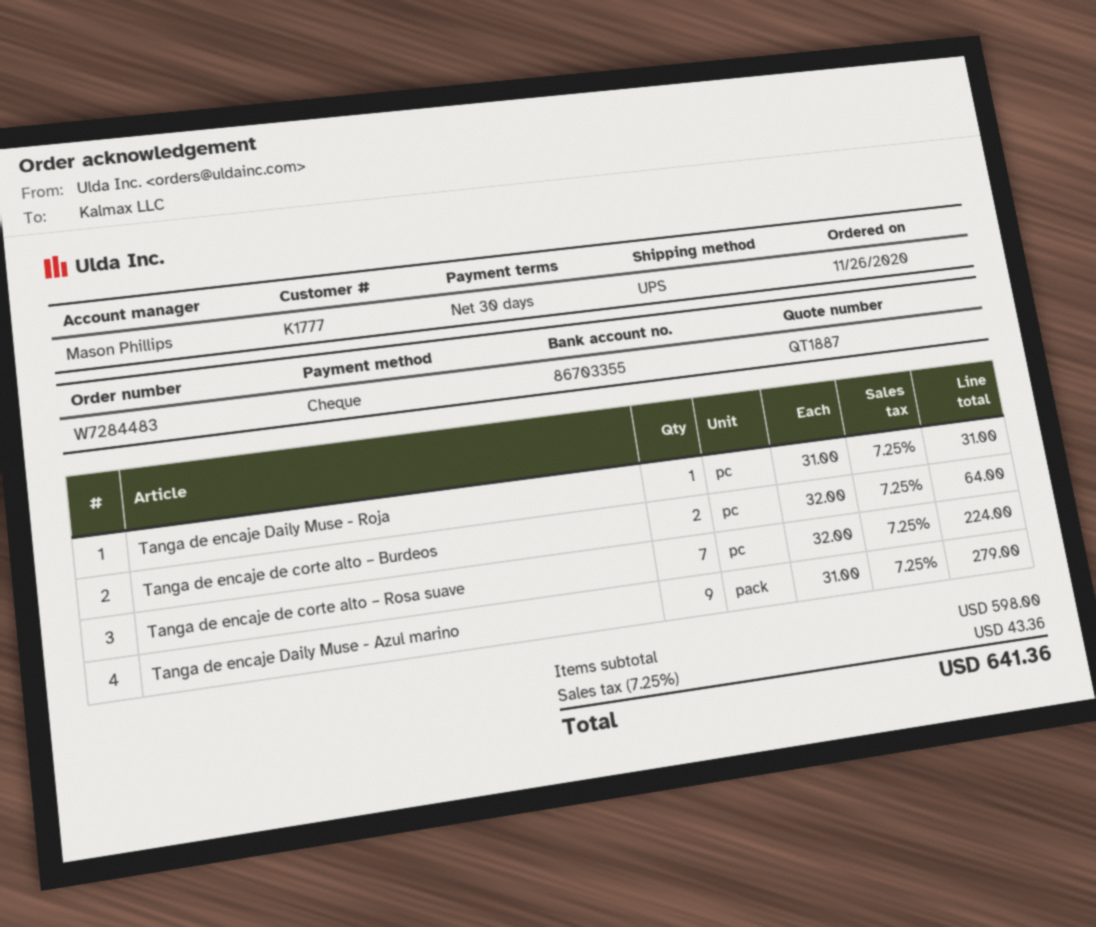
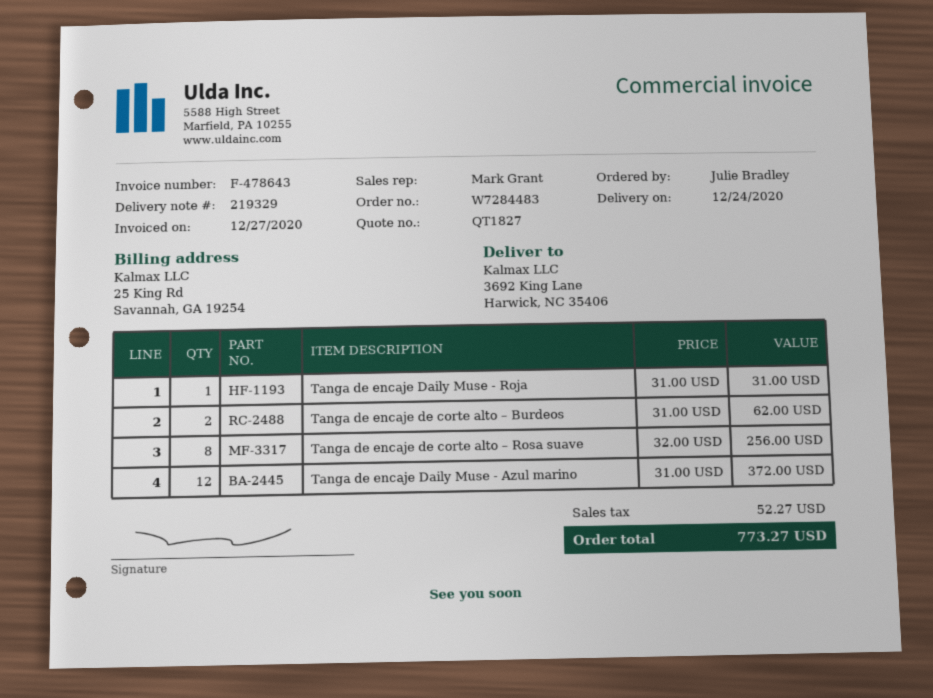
quote number: QT1887 -> QT1827
sales rep: Mason Phillips -> Mark Grant
Tanga de encaje de corte alto – Burdeos: 2 x 32.00 = 64.00 -> 2 x 31.00 = 62.00
Tanga de encaje de corte alto – Rosa suave: 7 x 32.00 = 224.00 -> 8 x 32.00 = 256.00
Tanga de encaje Daily Muse - Azul marino: 9 x 31.00 = 279.00 -> 12 x 31.00 = 372.00
tax: 43.36 -> 52.27
total: 641.36 -> 773.27

